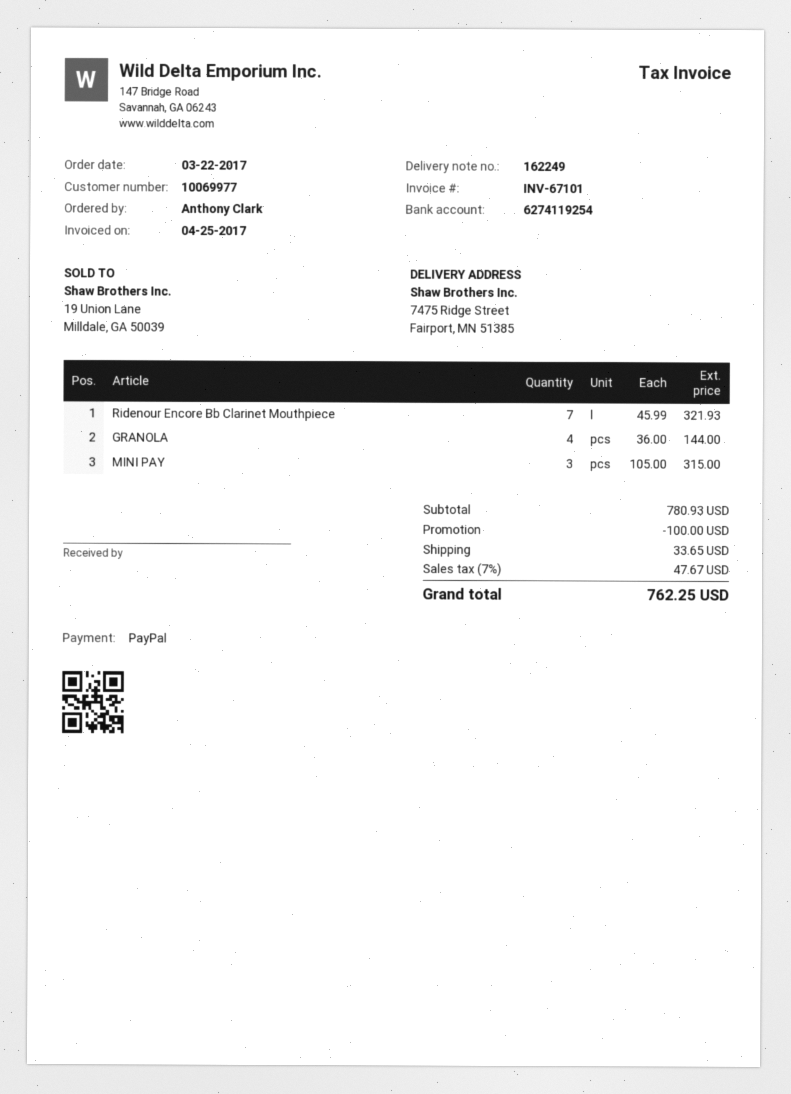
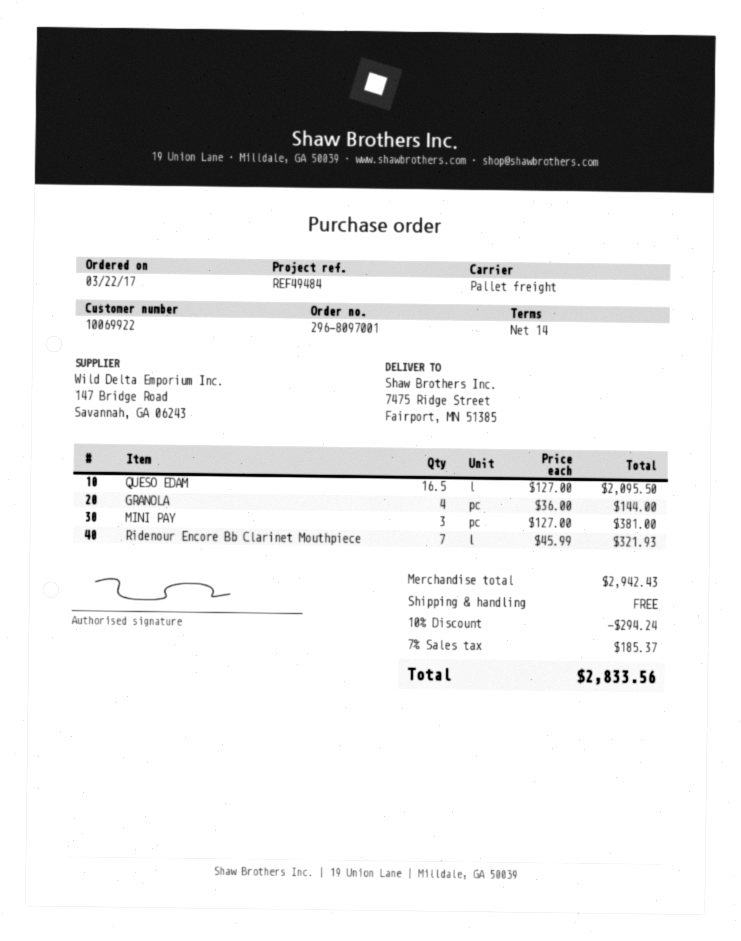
customer number: 10069977 -> 10069922
MINI PAY: 3 x 105.00 = 315.00 -> 3 x 127.00 = 381.00
QUESO EDAM: none -> 16.5 x 127.00 = 2095.50
subtotal: 780.93 -> 2942.43
discount: 100.00 -> 294.24
shipping: 33.65 -> 0.00
tax: 7% = 47.67 -> 7% = 185.37
total: 762.25 -> 2833.56

